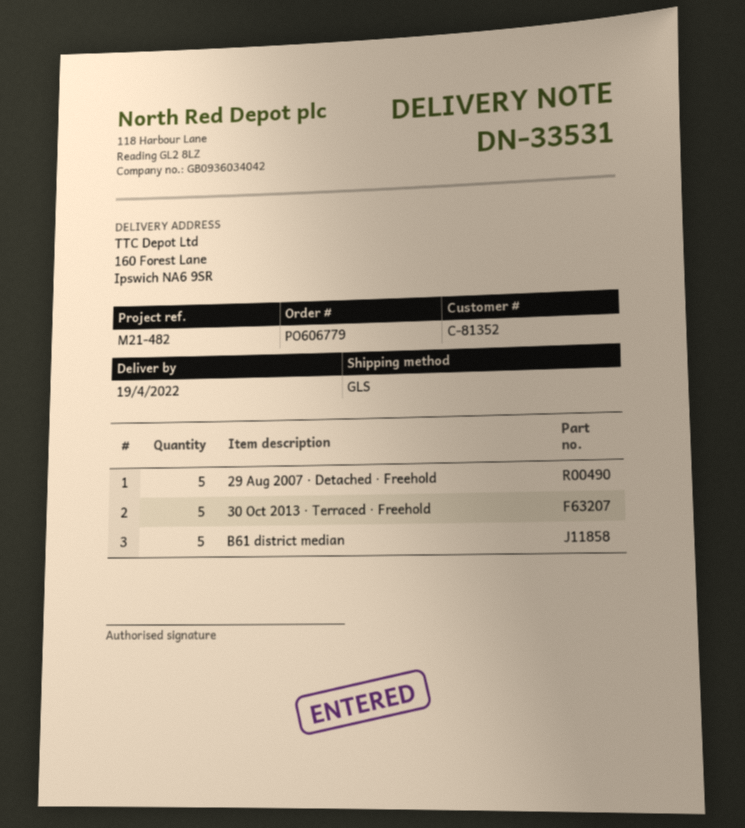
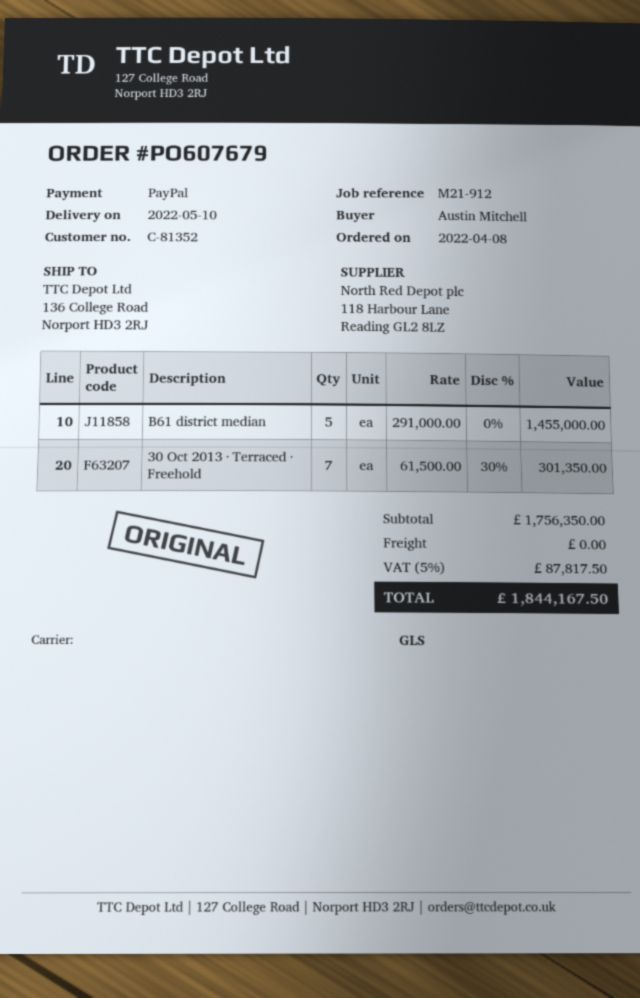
order number: PO606779 -> PO607679
delivery date: 2022-04-19 -> 2022-05-10
reference: M21-482 -> M21-912
ship to: 160 Forest Lane, Ipswich NA6 9SR -> 136 College Road, Norport HD3 2RJ
29 Aug 2007 · Detached · Freehold: 5 -> none
30 Oct 2013 · Terraced · Freehold: 5 -> 7

